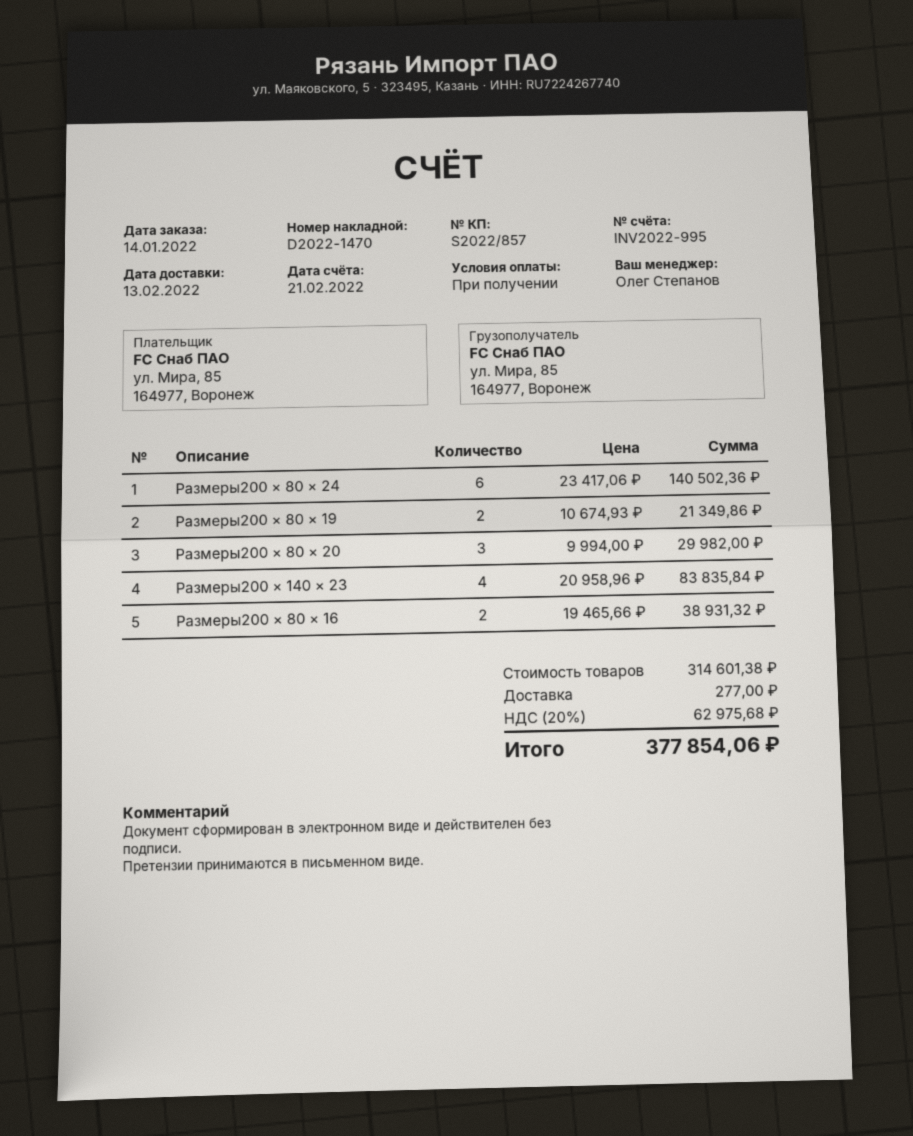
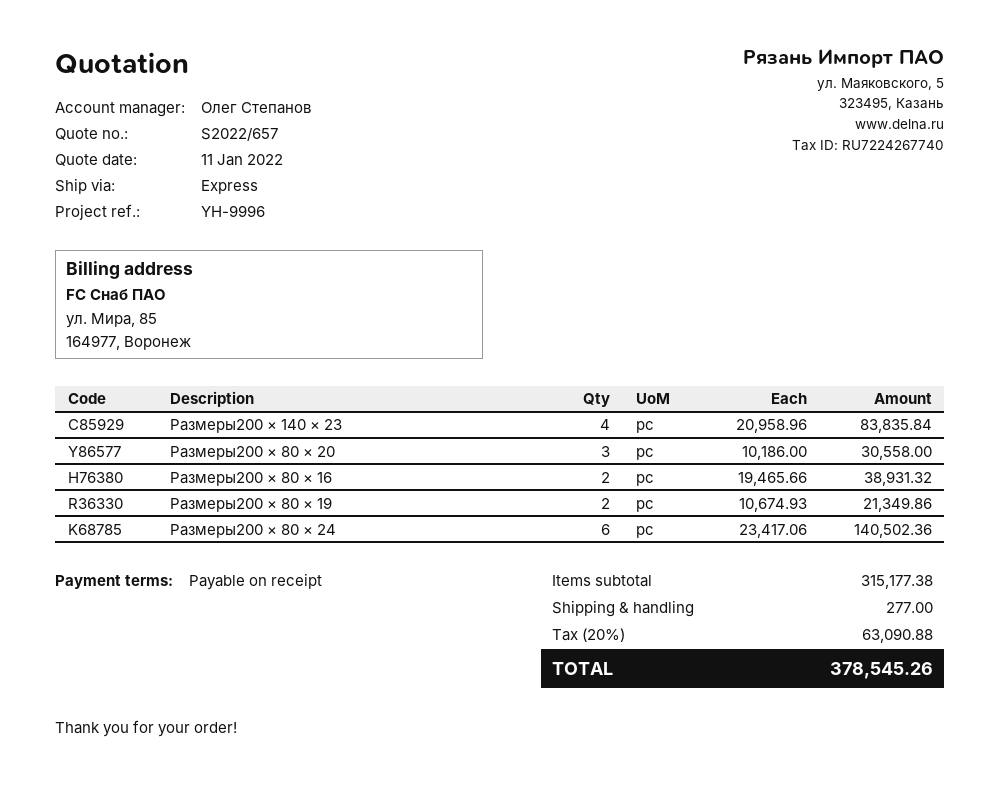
quote number: S2022/857 -> S2022/657
Размеры200 × 80 × 20: 3 x 9994.00 = 29982.00 -> 3 x 10186.00 = 30558.00
subtotal: 314601.38 -> 315177.38
tax: 20% = 62975.68 -> 20% = 63090.88
total: 377854.06 -> 378545.26

